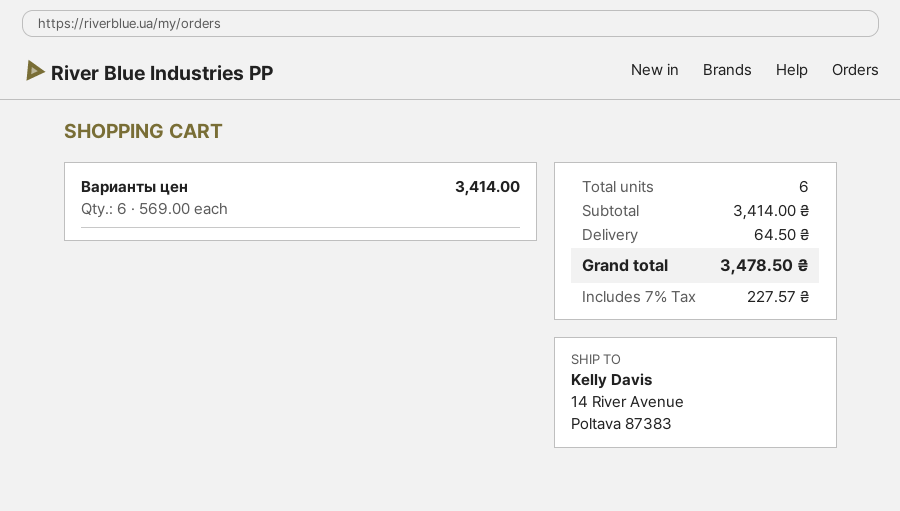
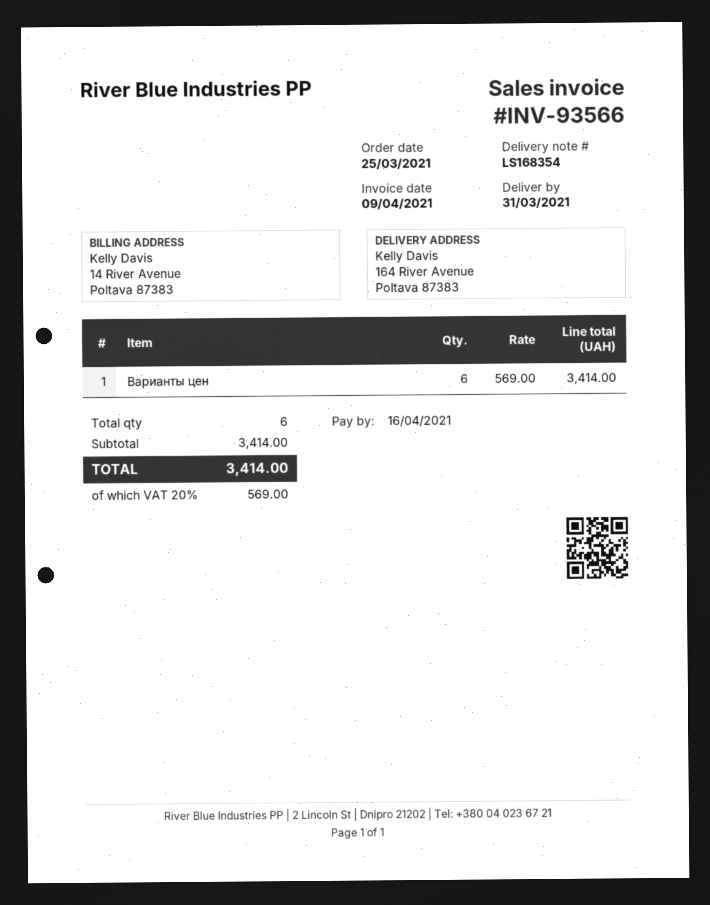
ship to: 14 River Avenue, Poltava 87383 -> 164 River Avenue, Poltava 87383
shipping: 64.50 -> none
tax: 7% = 227.57 -> 20% = 569.00
total: 3478.50 -> 3414.00

